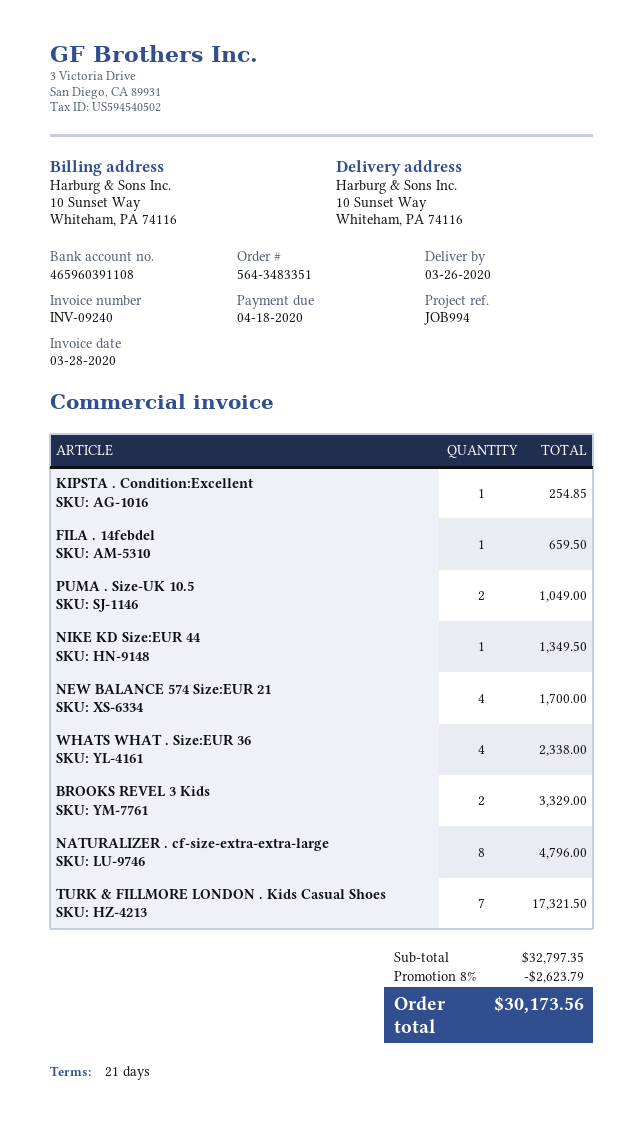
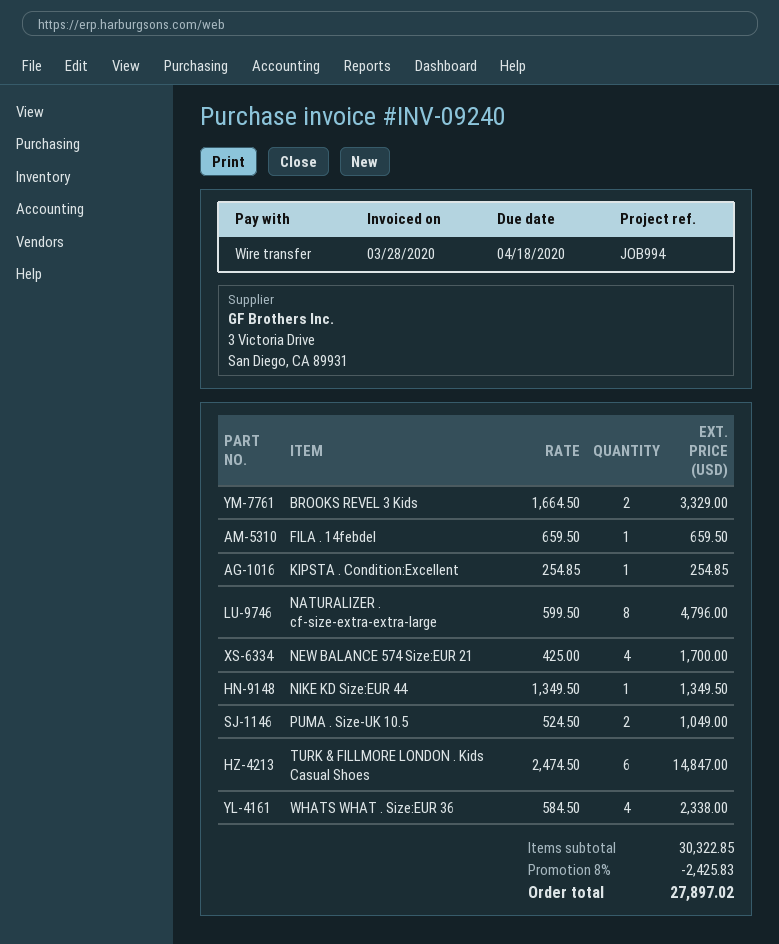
TURK & FILLMORE LONDON . Kids Casual Shoes: 7 for 17321.50 -> 6 for 14847.00
subtotal: 32797.35 -> 30322.85
discount: 8% = 2623.79 -> 8% = 2425.83
total: 30173.56 -> 27897.02

